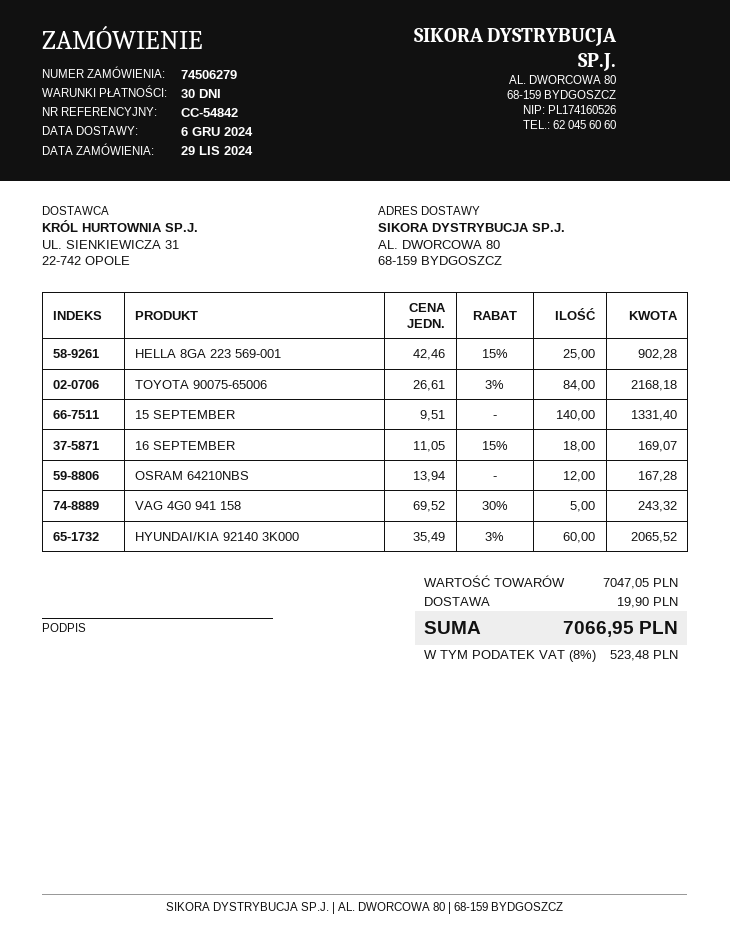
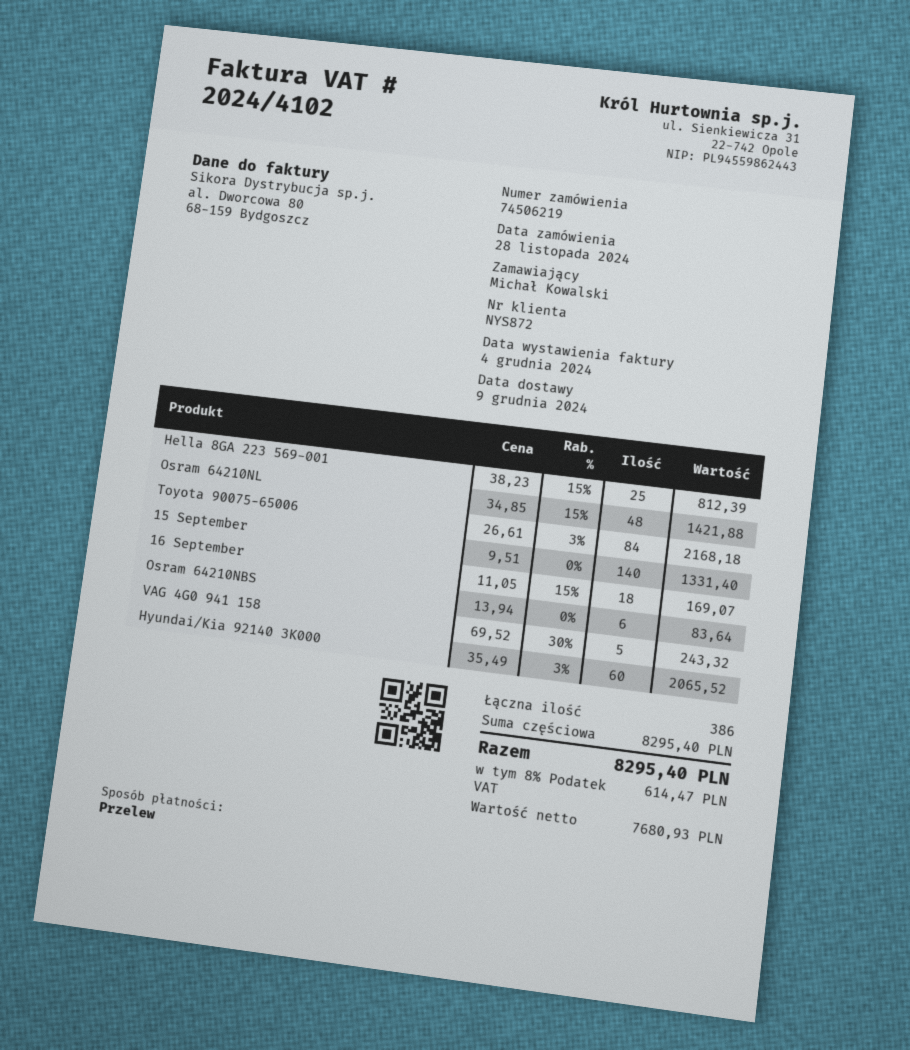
order number: 74506279 -> 74506219
order date: 2024-11-29 -> 2024-11-28
delivery date: 2024-12-06 -> 2024-12-09
HELLA 8GA 223 569-001: 25 x 42.46 - 15% = 902.28 -> 25 x 38.23 - 15% = 812.39
OSRAM 64210NBS: 12 x 13.94 = 167.28 -> 6 x 13.94 = 83.64
Osram 64210NL: none -> 48 x 34.85 - 15% = 1421.88
subtotal: 7047.05 -> 8295.40
shipping: 19.90 -> none
tax: 8% = 523.48 -> 8% = 614.47
total: 7066.95 -> 8295.40

